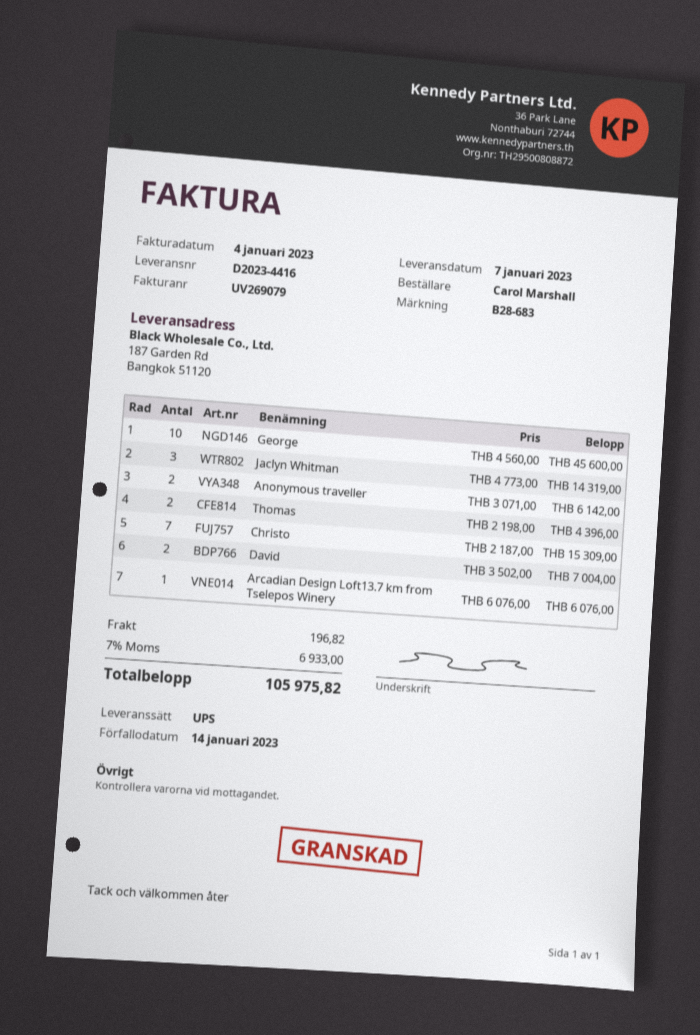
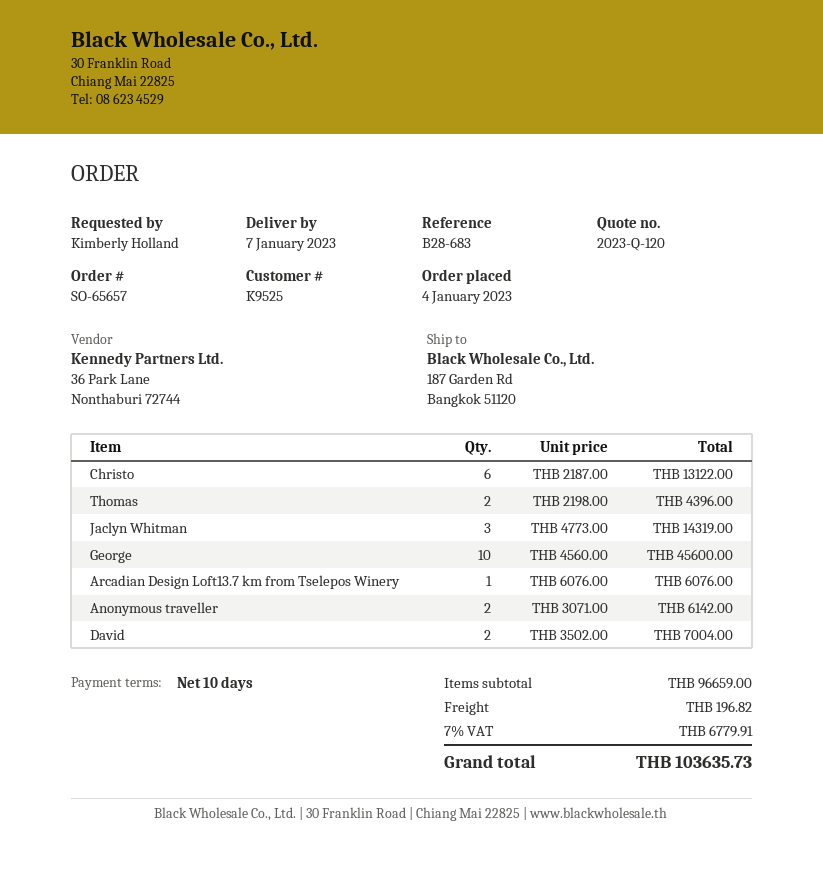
ordered by: Carol Marshall -> Kimberly Holland
Christo: 7 x 2187.00 = 15309.00 -> 6 x 2187.00 = 13122.00
tax: 7% = 6933.00 -> 7% = 6779.91
total: 105975.82 -> 103635.73

